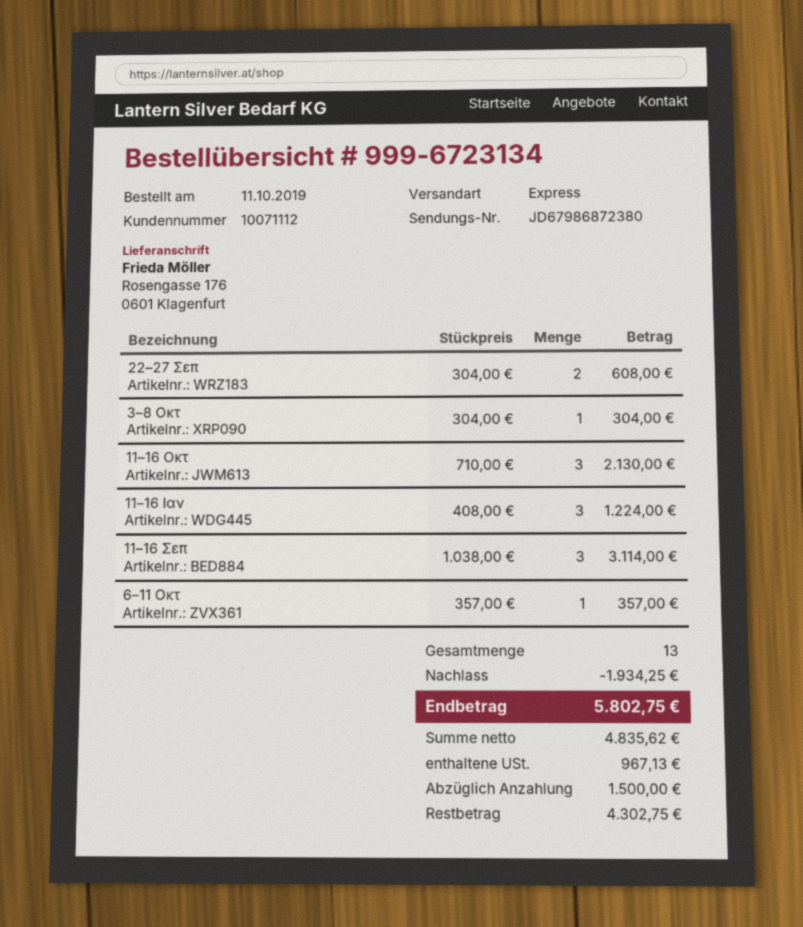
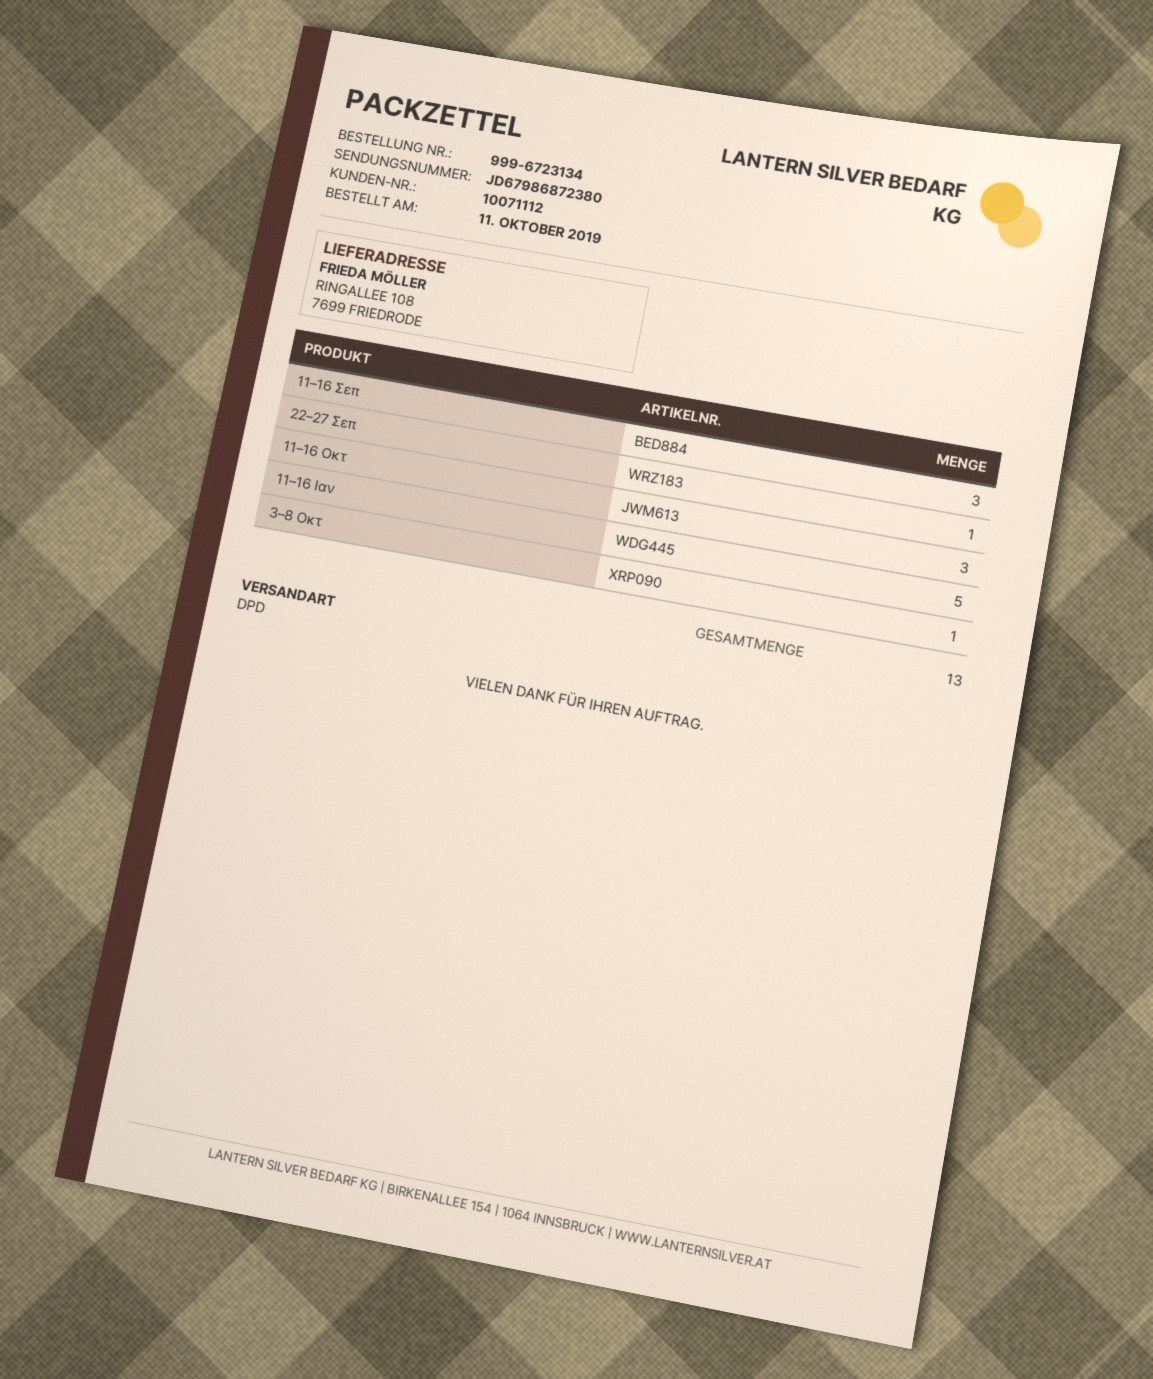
shipping method: express -> DPD
ship to: Rosengasse 176, 0601 Klagenfurt -> RINGALLEE 108, 7699 FRIEDRODE
22–27 Σεπ: 2 -> 1
11–16 Ιαν: 3 -> 5
6–11 Οκτ: 1 -> none

